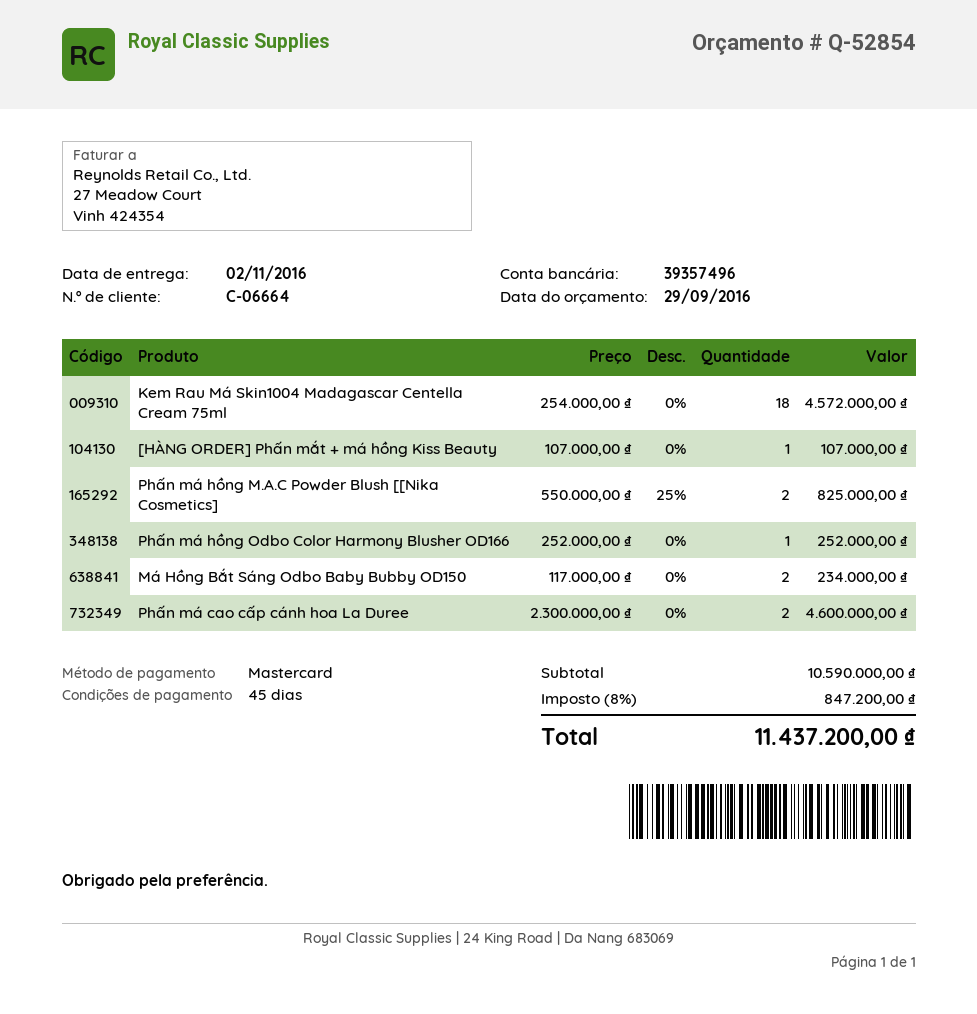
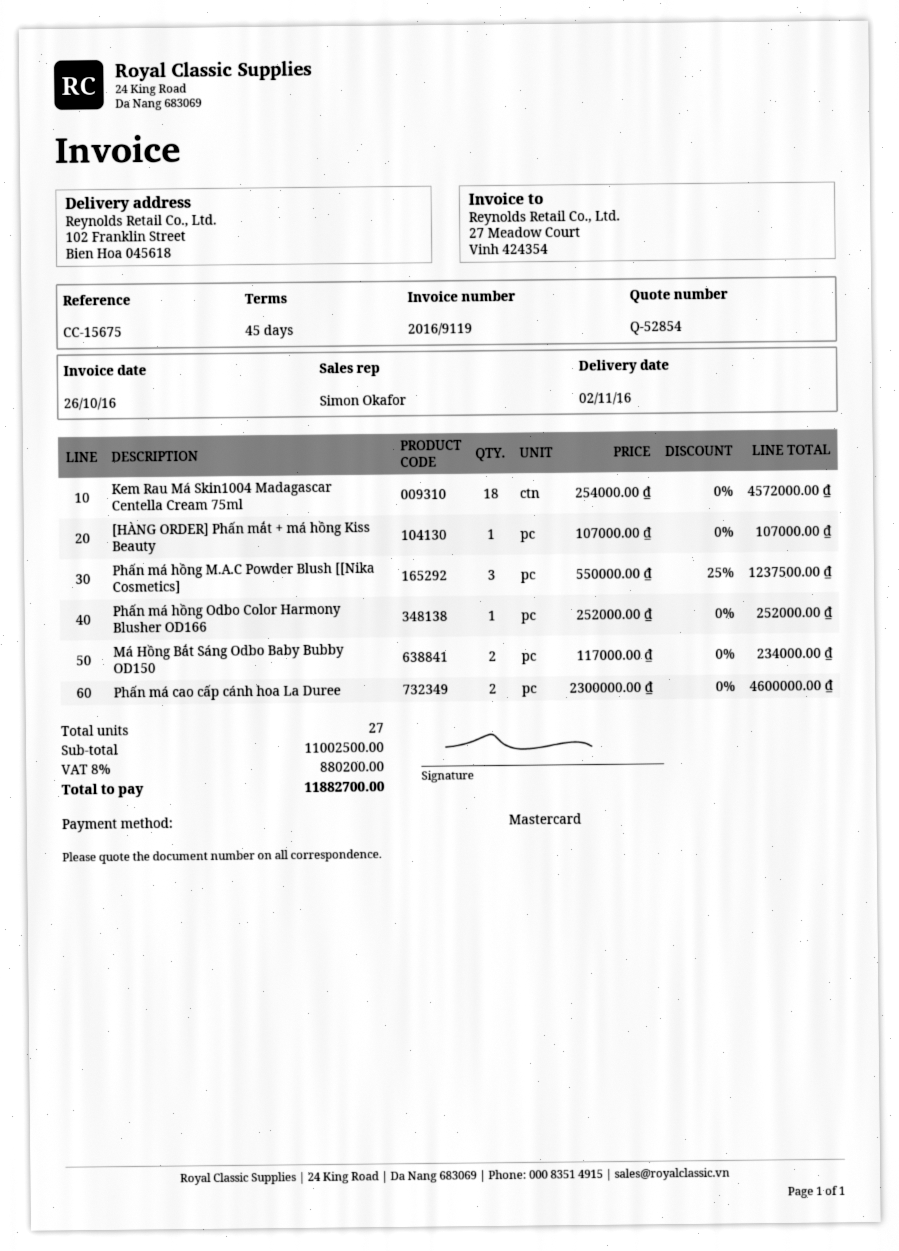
Phấn má hồng M.A.C Powder Blush [[Nika Cosmetics]: 2 x 550000.00 - 25% = 825000.00 -> 3 x 550000.00 - 25% = 1237500.00
subtotal: 10590000.00 -> 11002500.00
tax: 8% = 847200.00 -> 8% = 880200.00
total: 11437200.00 -> 11882700.00

